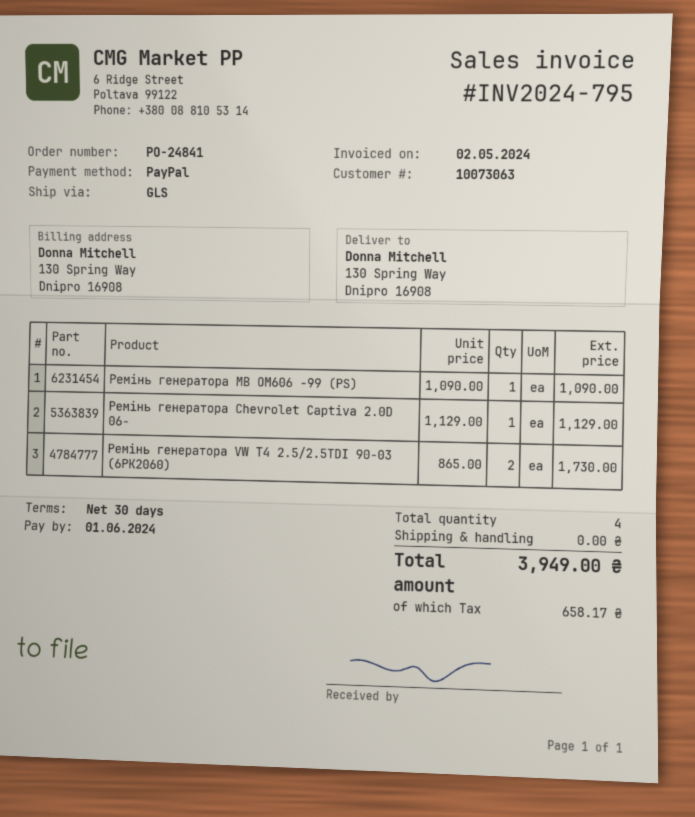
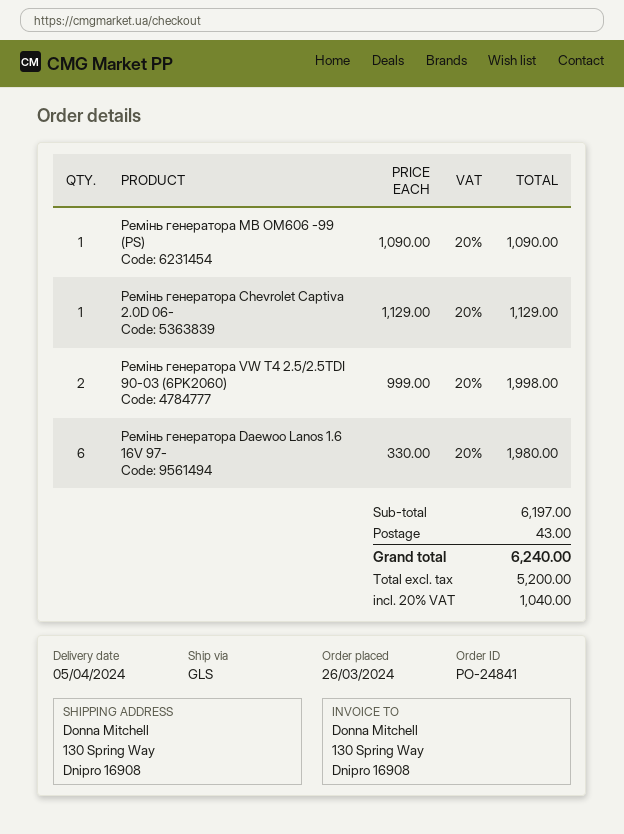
Ремінь генератора VW T4 2.5/2.5TDI 90-03 (6PK2060): 2 x 865.00 = 1730.00 -> 2 x 999.00 = 1998.00
Ремінь генератора Daewoo Lanos 1.6 16V 97-: none -> 6 x 330.00 = 1980.00
shipping: 0.00 -> 43.00
tax: 658.17 -> 1040.00
total: 3949.00 -> 6240.00

